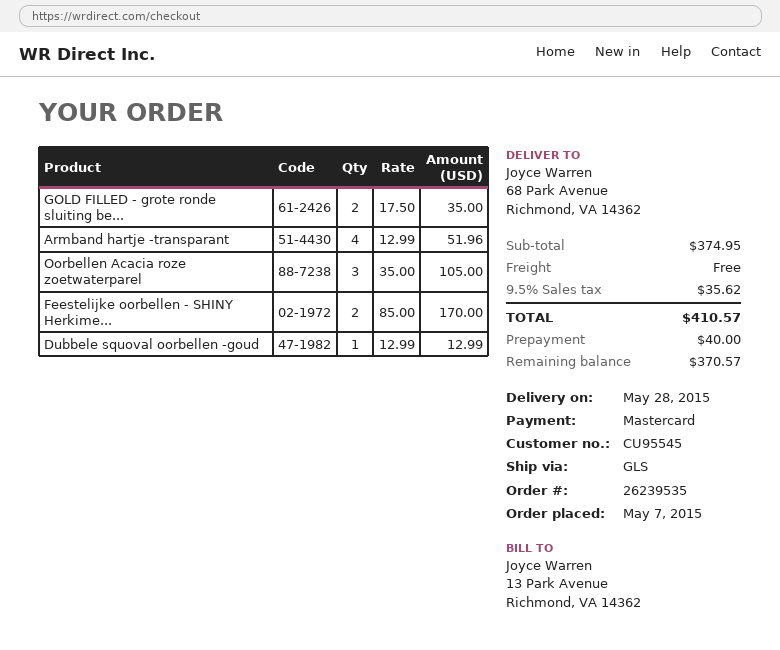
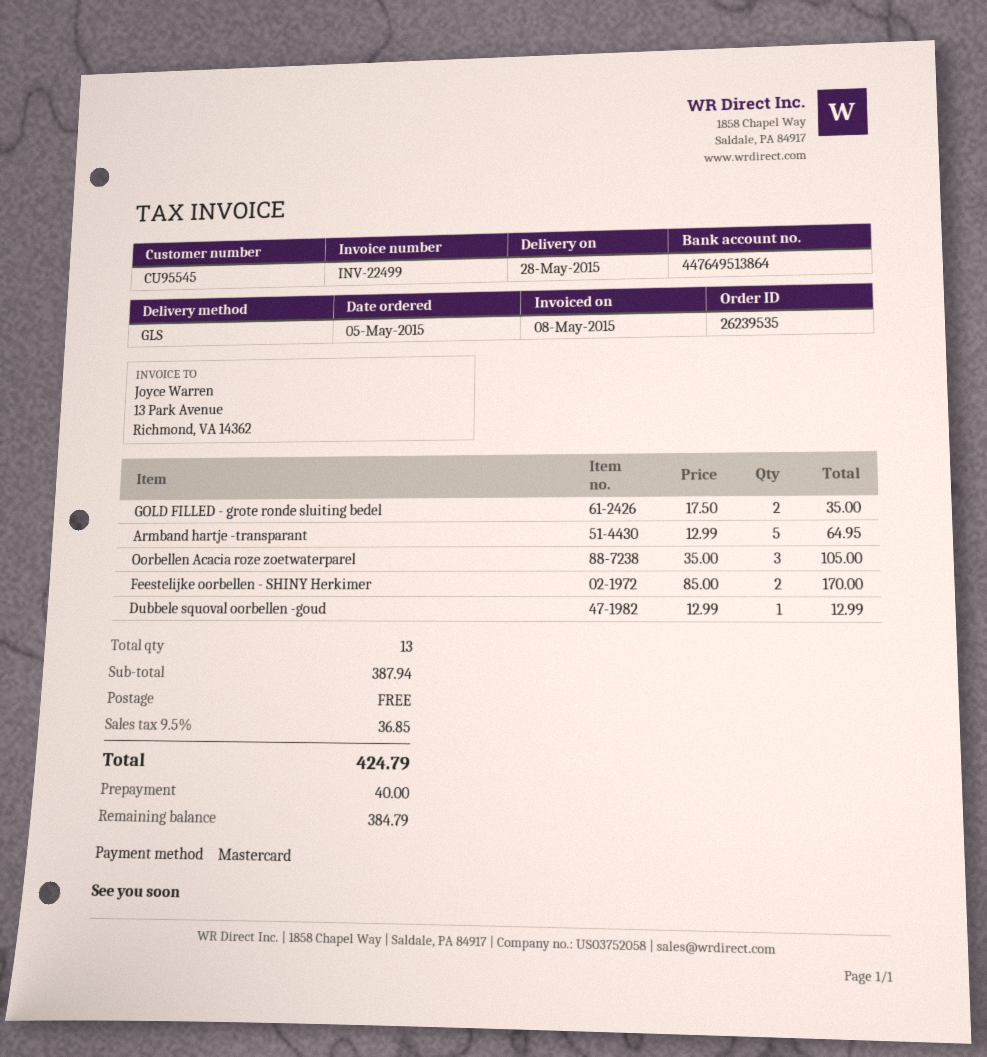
order date: 2015-05-07 -> 2015-05-05
Armband hartje -transparant: 4 x 12.99 = 51.96 -> 5 x 12.99 = 64.95
subtotal: 374.95 -> 387.94
tax: 9.5% = 35.62 -> 9.5% = 36.85
total: 410.57 -> 424.79
balance: 370.57 -> 384.79

